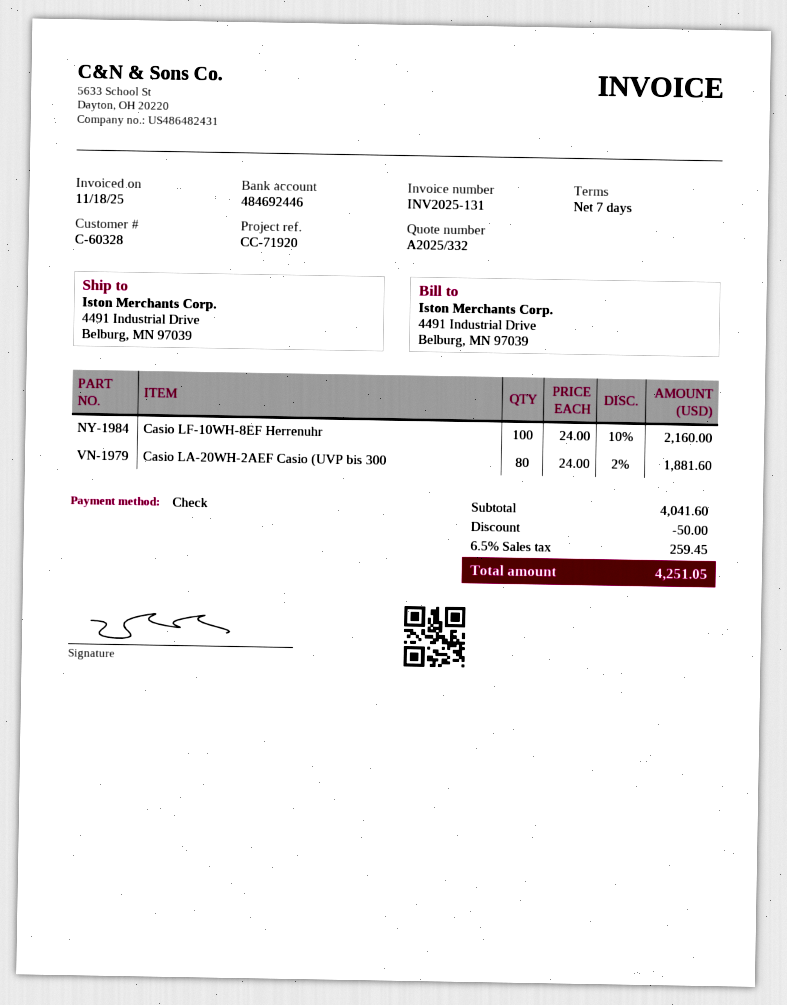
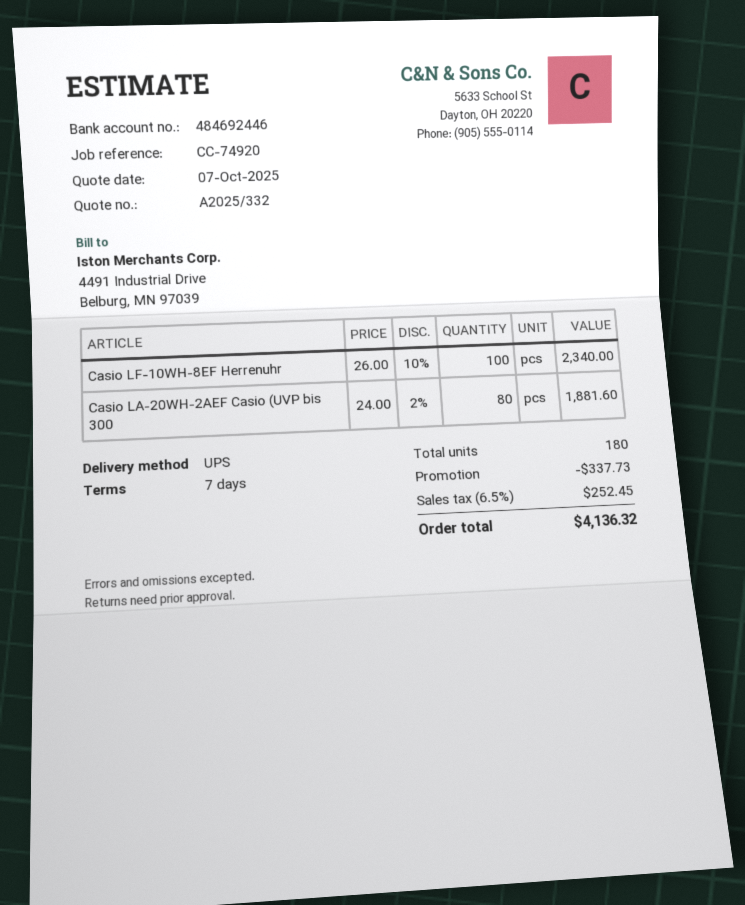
reference: CC-71920 -> CC-74920
Casio LF-10WH-8EF Herrenuhr: 100 x 24.00 - 10% = 2160.00 -> 100 x 26.00 - 10% = 2340.00
discount: 50.00 -> 337.73
tax: 6.5% = 259.45 -> 6.5% = 252.45
total: 4251.05 -> 4136.32

